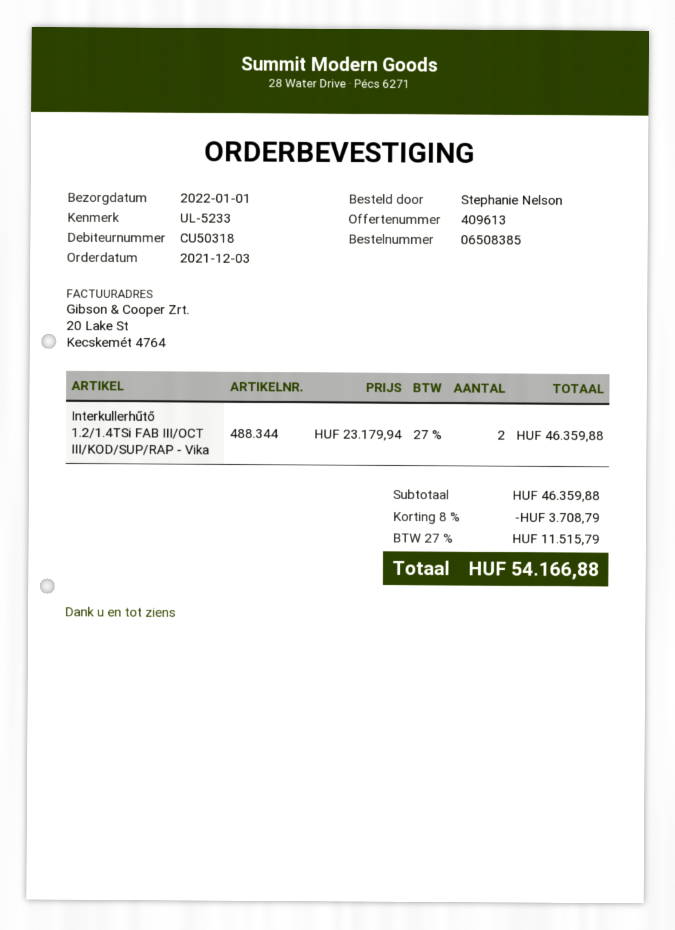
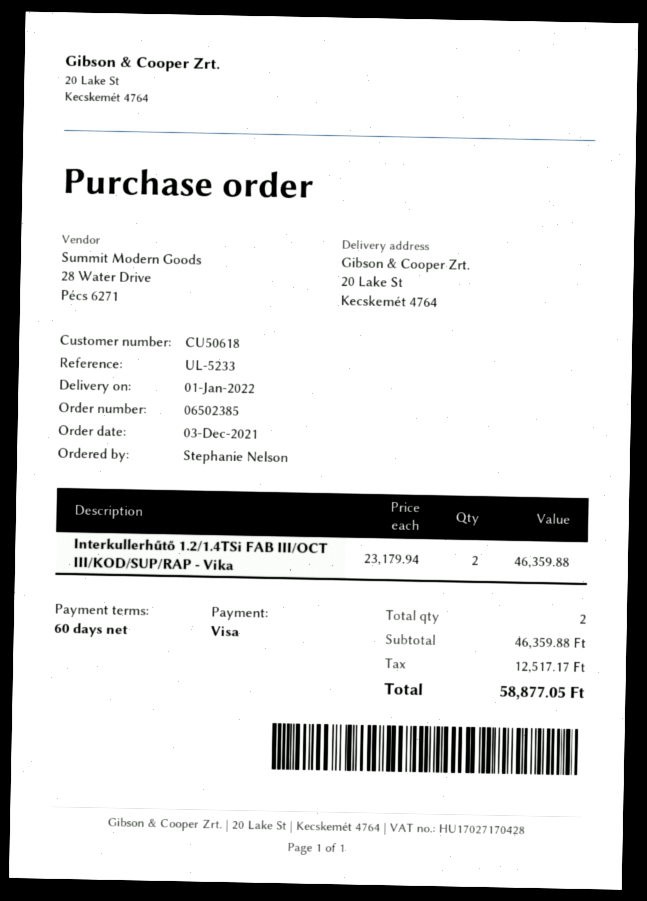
order number: 06508385 -> 06502385
customer number: CU50318 -> CU50618
discount: 8% = 3708.79 -> none
tax: 11515.79 -> 12517.17
total: 54166.88 -> 58877.05

